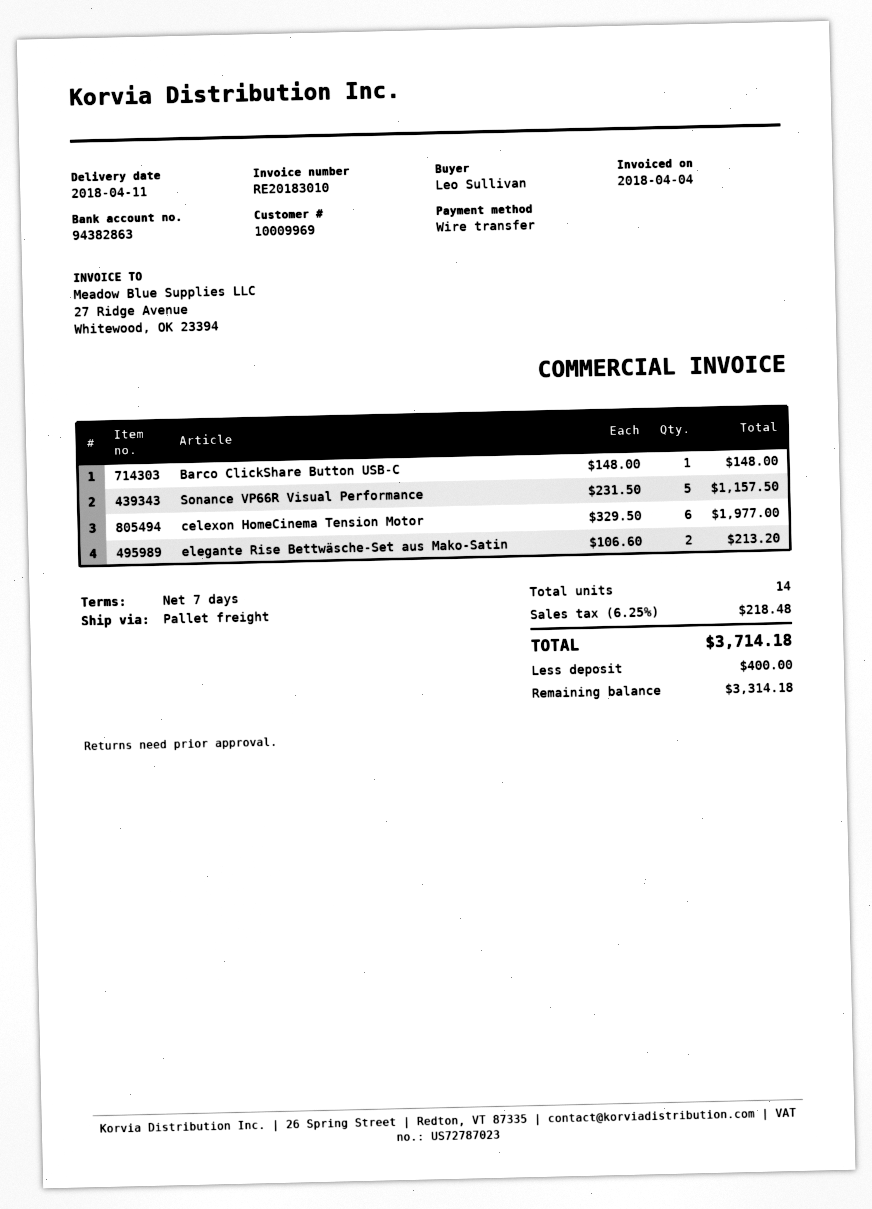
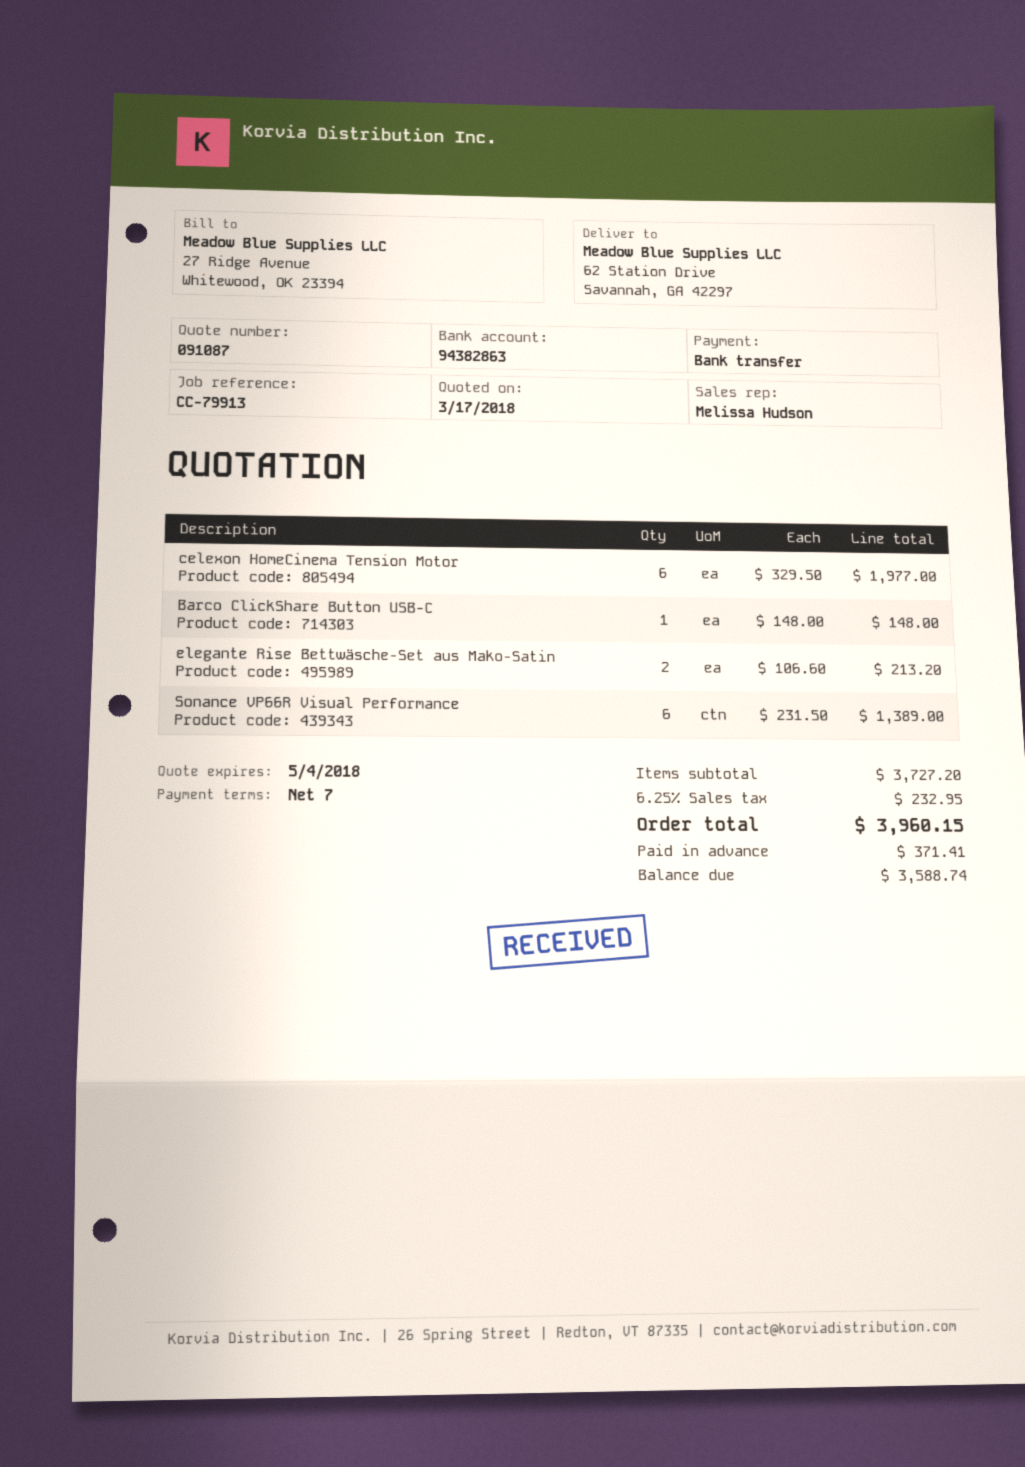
Sonance VP66R Visual Performance: 5 x 231.50 = 1157.50 -> 6 x 231.50 = 1389.00
tax: 6.25% = 218.48 -> 6.25% = 232.95
total: 3714.18 -> 3960.15
deposit: 400.00 -> 371.41
balance: 3314.18 -> 3588.74

